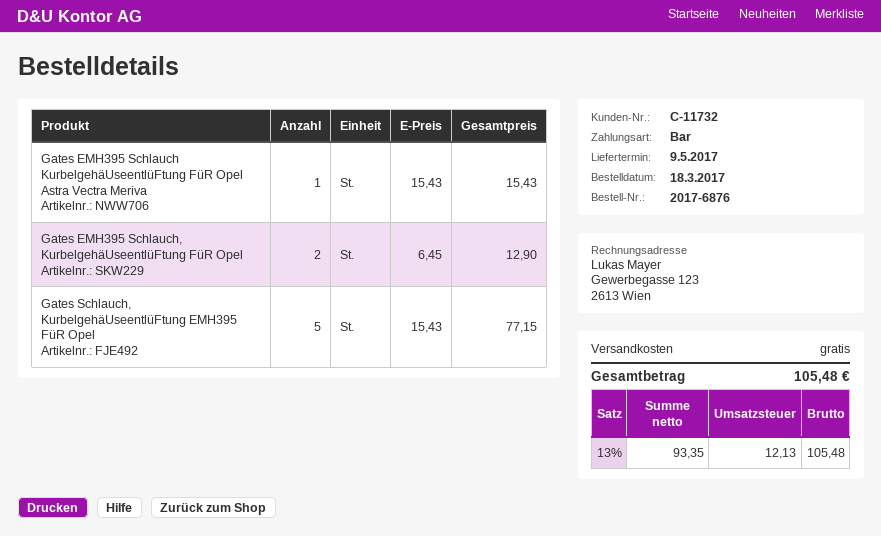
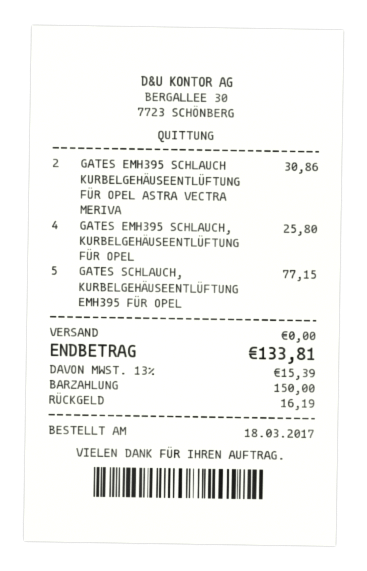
Gates EMH395 Schlauch KurbelgehäUseentlüFtung FüR Opel Astra Vectra Meriva: 1 for 15.43 -> 2 for 30.86
Gates EMH395 Schlauch, KurbelgehäUseentlüFtung FüR Opel: 2 for 12.90 -> 4 for 25.80
tax: 13% = 12.13 -> 13% = 15.39
total: 105.48 -> 133.81

